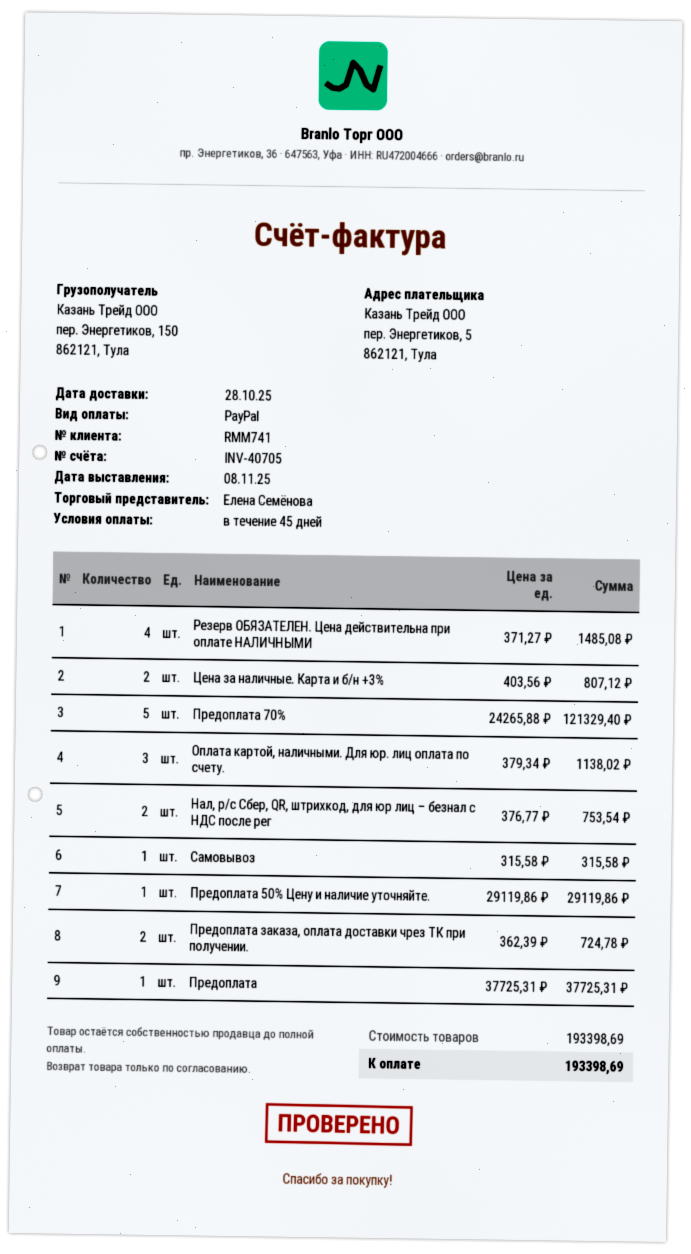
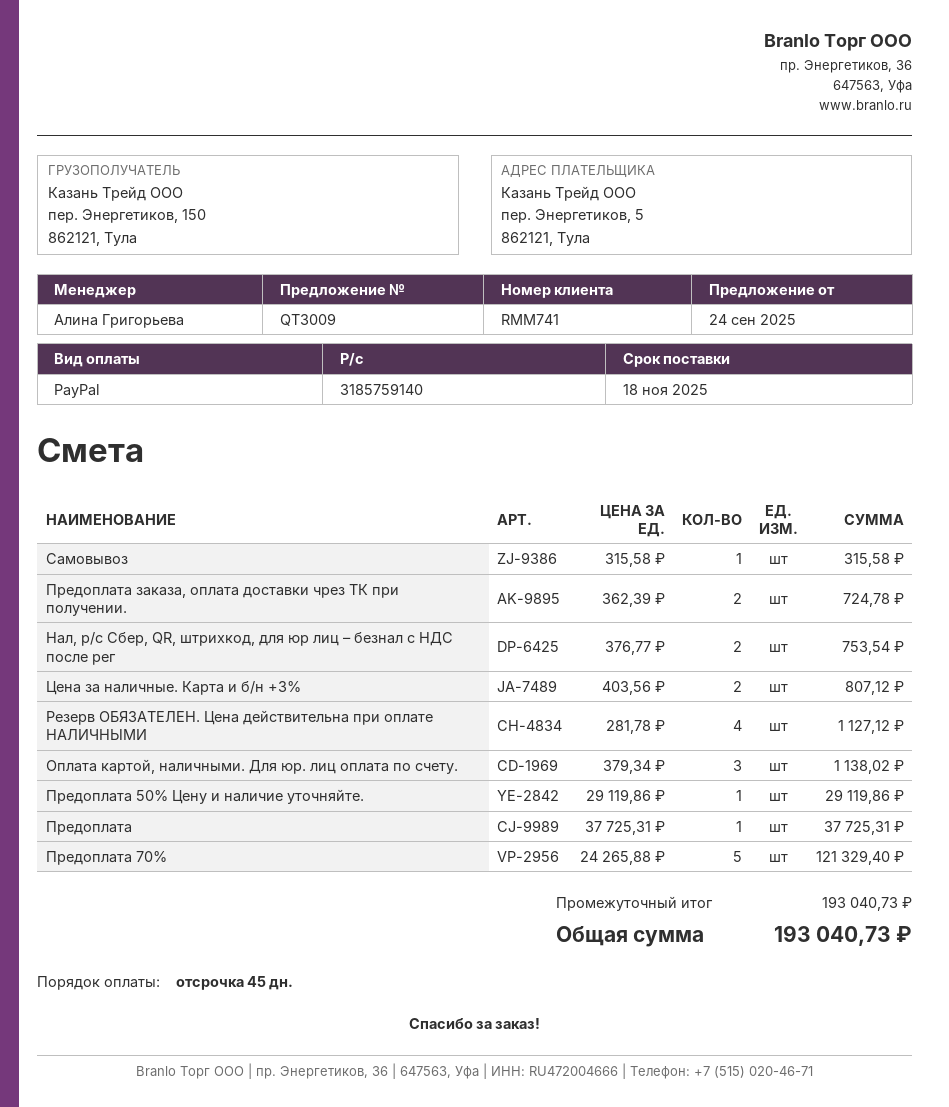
delivery date: 2025-10-28 -> 2025-11-18
sales rep: Елена Семёнова -> Алина Григорьева
Резерв ОБЯЗАТЕЛЕН. Цена действительна при оплате НАЛИЧНЫМИ: 4 x 371.27 = 1485.08 -> 4 x 281.78 = 1127.12
subtotal: 193398.69 -> 193040.73
total: 193398.69 -> 193040.73

